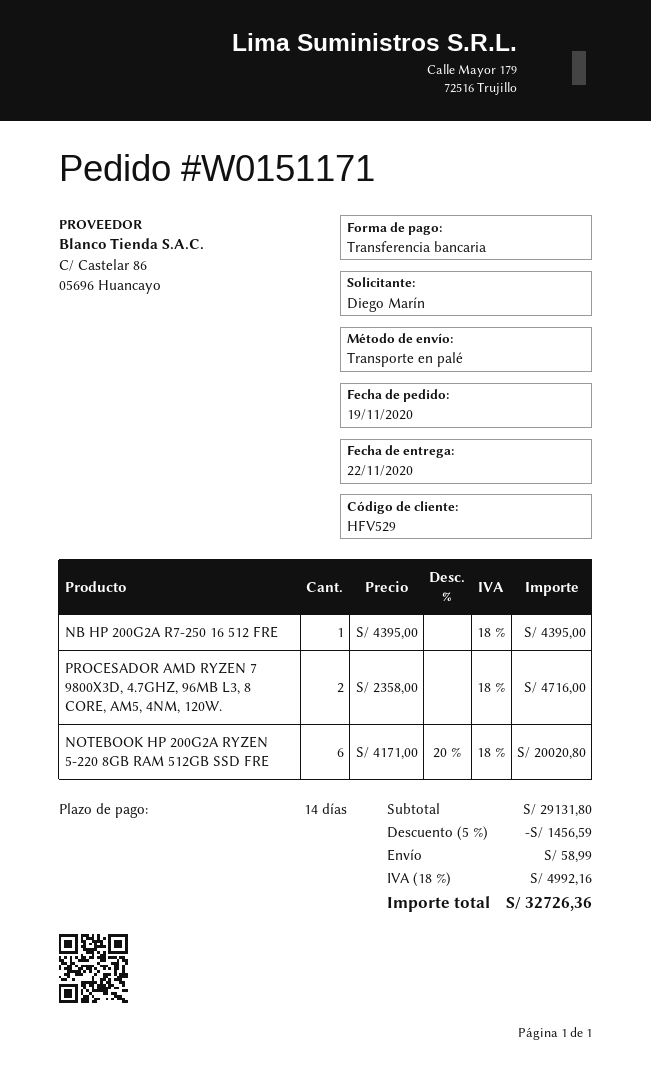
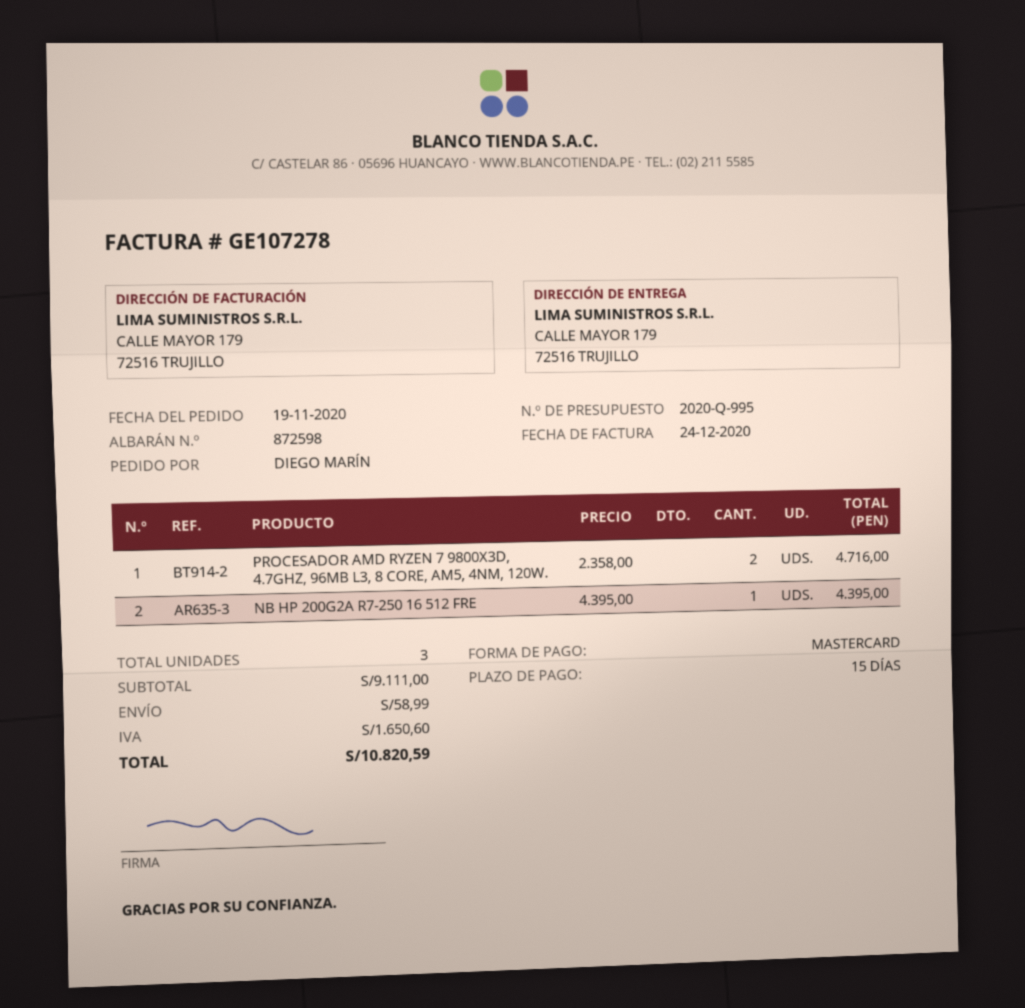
payment terms: 14 days -> 15 days
payment method: bank transfer -> Mastercard
NOTEBOOK HP 200G2A RYZEN 5-220 8GB RAM 512GB SSD FRE: 6 x 4171.00 - 20% = 20020.80 -> none
subtotal: 29131.80 -> 9111.00
discount: 5% = 1456.59 -> none
tax: 4992.16 -> 1650.60
total: 32726.36 -> 10820.59

